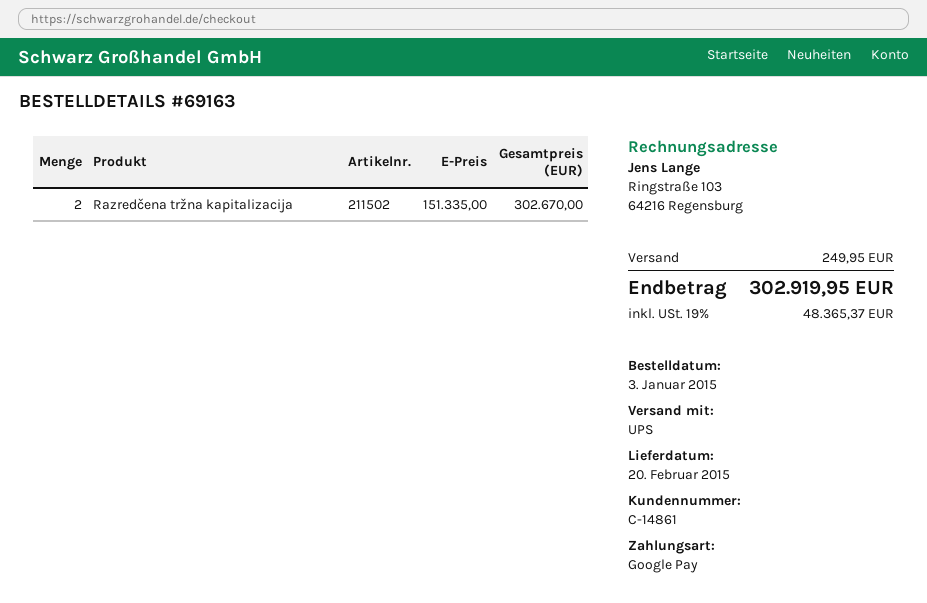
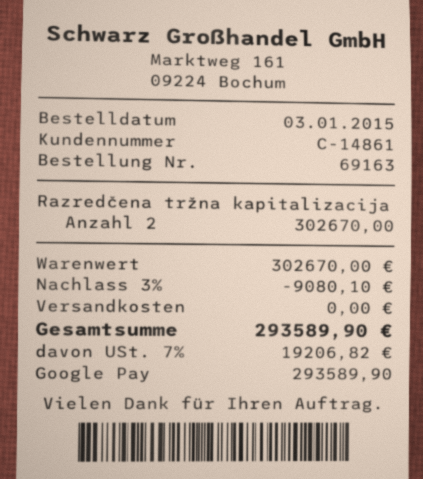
discount: none -> 3% = 9080.10
shipping: 249.95 -> 0.00
tax: 19% = 48365.37 -> 7% = 19206.82
total: 302919.95 -> 293589.90

